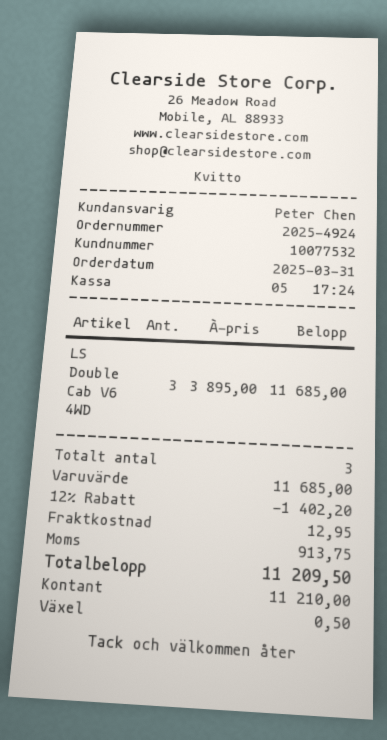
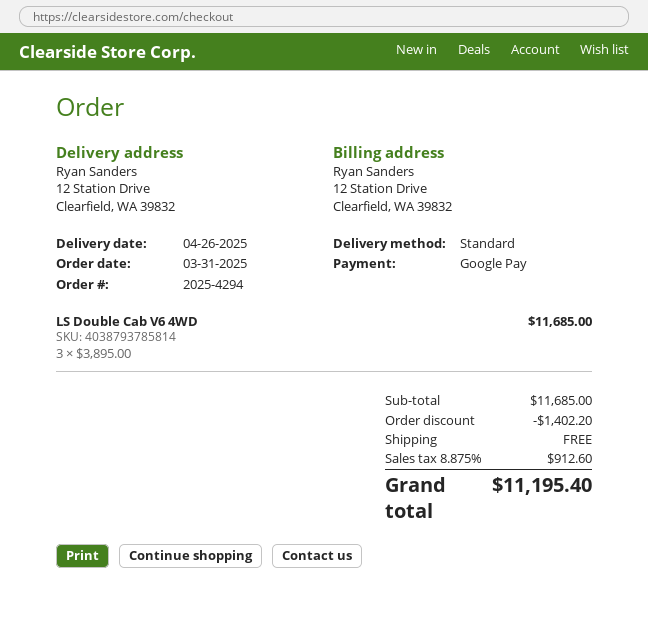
order number: 2025-4924 -> 2025-4294
payment method: cash -> Google Pay
shipping: 12.95 -> 0.00
tax: 913.75 -> 912.60
total: 11209.50 -> 11195.40

